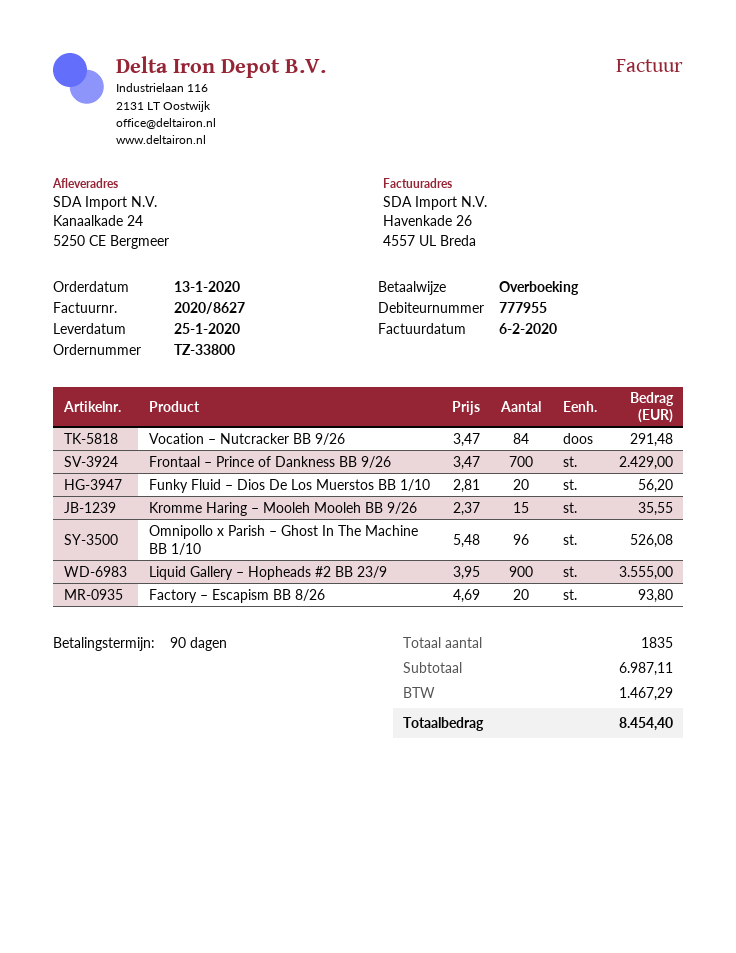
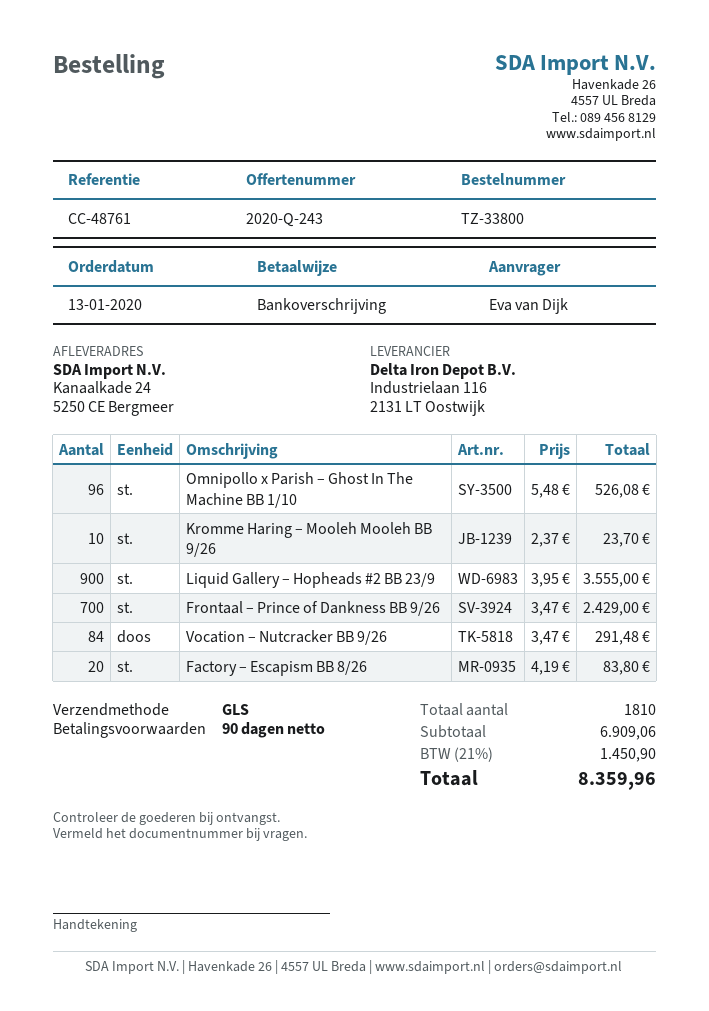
Funky Fluid – Dios De Los Muerstos BB 1/10: 20 x 2.81 = 56.20 -> none
Kromme Haring – Mooleh Mooleh BB 9/26: 15 x 2.37 = 35.55 -> 10 x 2.37 = 23.70
Factory – Escapism BB 8/26: 20 x 4.69 = 93.80 -> 20 x 4.19 = 83.80
total quantity: 1835 -> 1810
subtotal: 6987.11 -> 6909.06
tax: 1467.29 -> 1450.90
total: 8454.40 -> 8359.96

